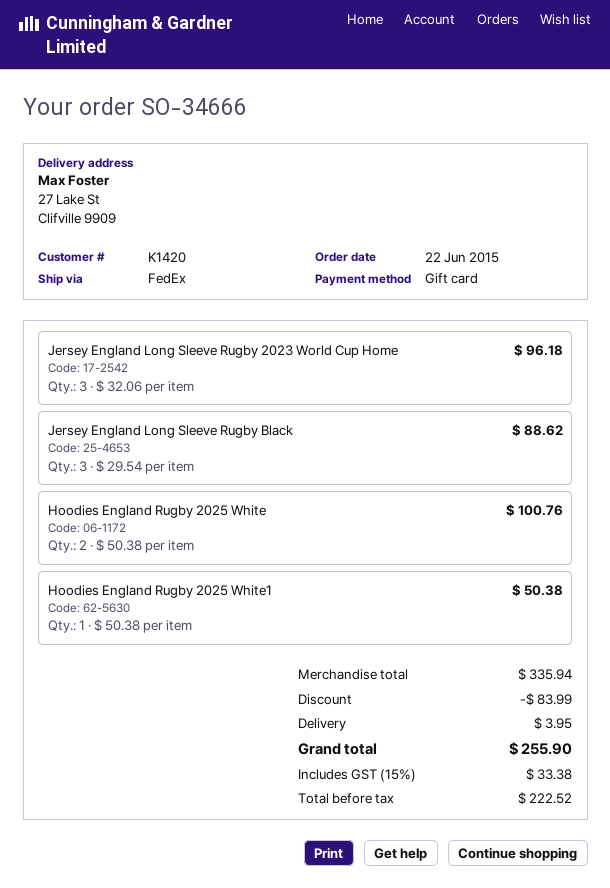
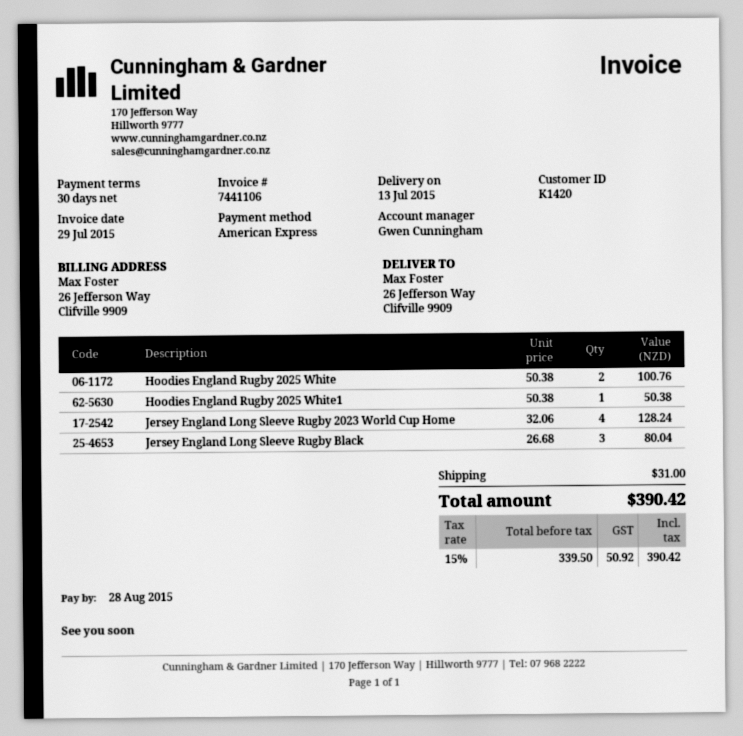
payment method: gift card -> American Express
ship to: 27 Lake St, Clifville 9909 -> 26 Jefferson Way, Clifville 9909
Jersey England Long Sleeve Rugby 2023 World Cup Home: 3 x 32.06 = 96.18 -> 4 x 32.06 = 128.24
Jersey England Long Sleeve Rugby Black: 3 x 29.54 = 88.62 -> 3 x 26.68 = 80.04
discount: 83.99 -> none
shipping: 3.95 -> 31.00
net: 222.52 -> 339.50
tax: 15% = 33.38 -> 15% = 50.92
total: 255.90 -> 390.42

